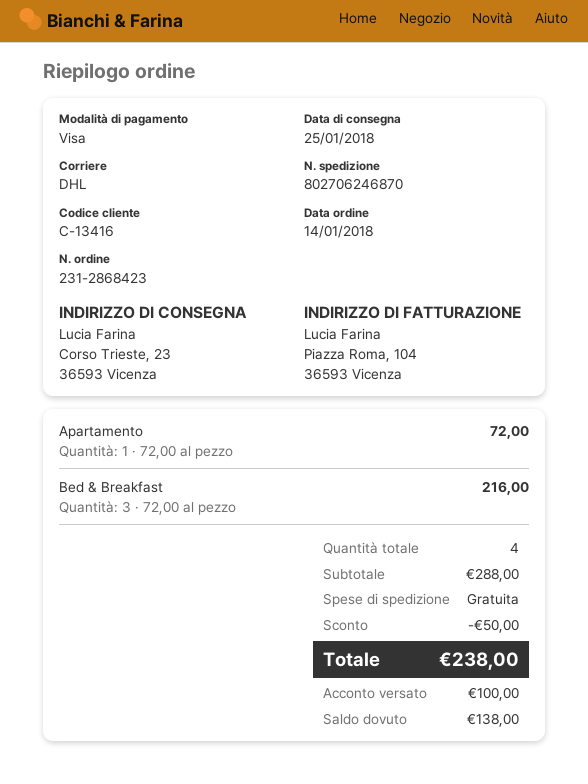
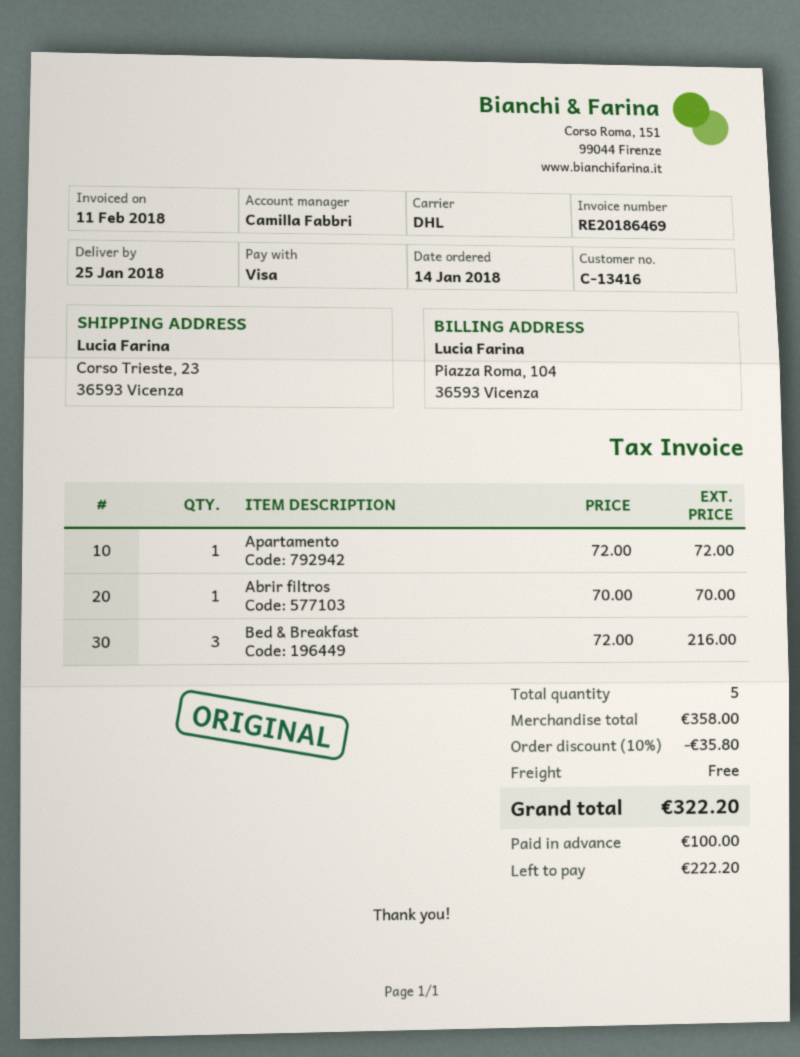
Abrir filtros: none -> 1 x 70.00 = 70.00
total quantity: 4 -> 5
subtotal: 288.00 -> 358.00
discount: 50.00 -> 35.80
total: 238.00 -> 322.20
balance: 138.00 -> 222.20

